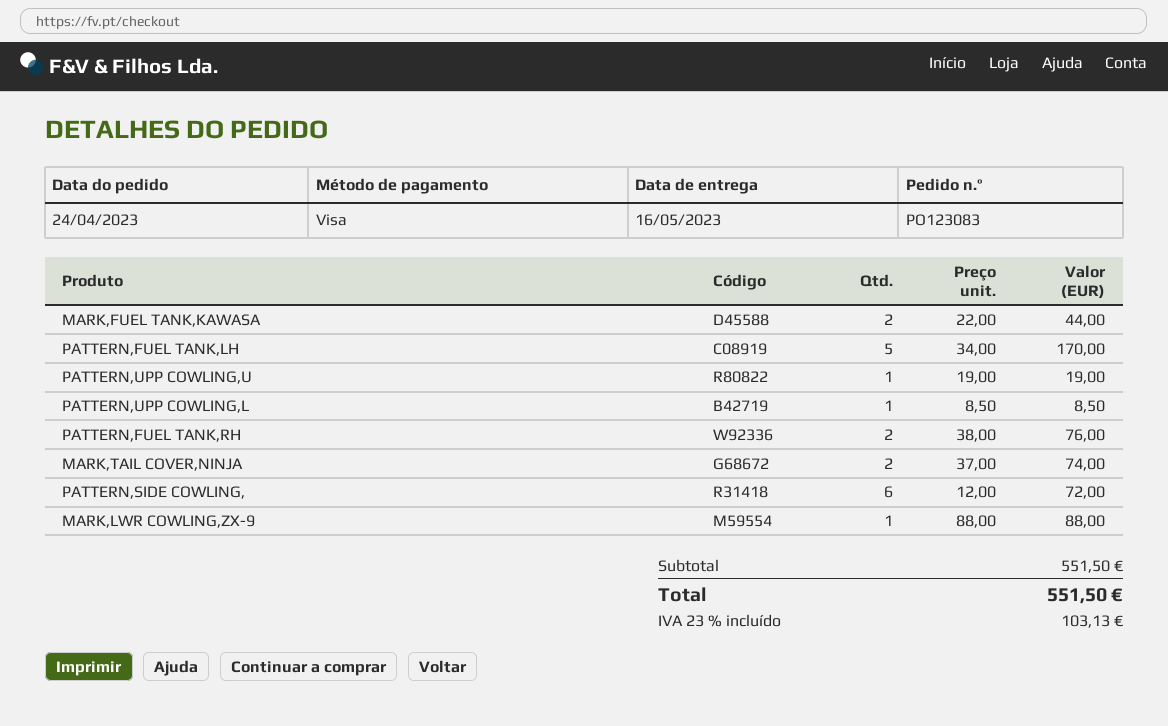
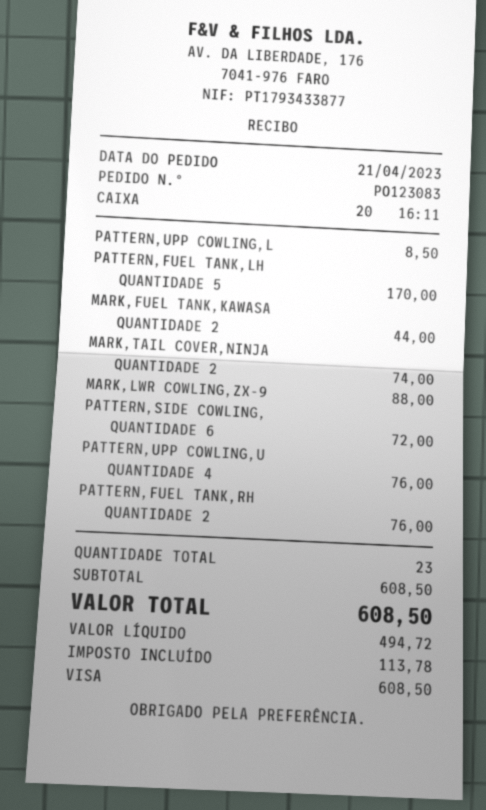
order date: 2023-04-24 -> 2023-04-21
PATTERN,UPP COWLING,U: 1 for 19.00 -> 4 for 76.00
subtotal: 551.50 -> 608.50
tax: 103.13 -> 113.78
total: 551.50 -> 608.50

